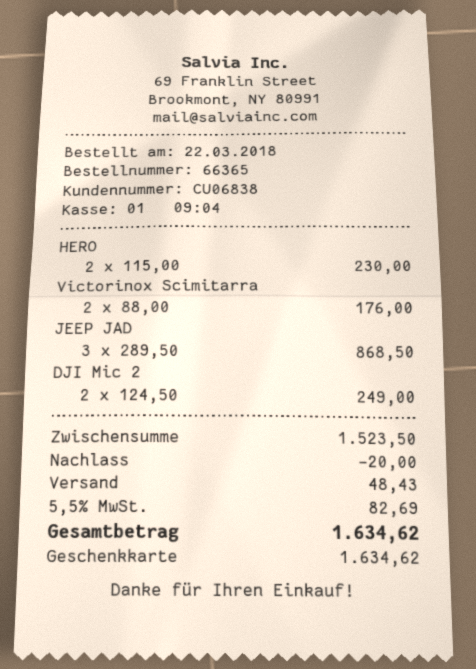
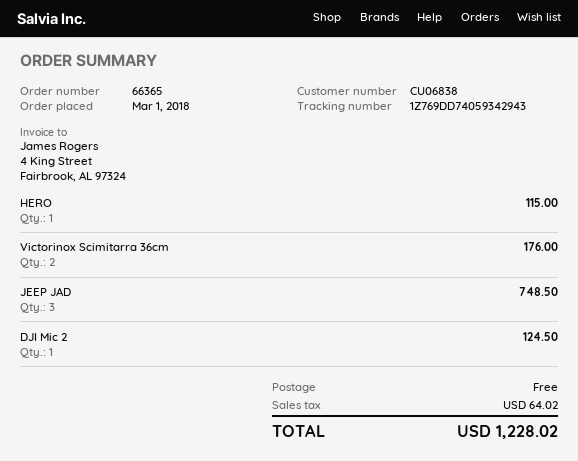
order date: 2018-03-22 -> 2018-03-01
HERO: 2 for 230.00 -> 1 for 115.00
JEEP JAD: 3 for 868.50 -> 3 for 748.50
DJI Mic 2: 2 for 249.00 -> 1 for 124.50
discount: 20.00 -> none
shipping: 48.43 -> 0.00
tax: 82.69 -> 64.02
total: 1634.62 -> 1228.02

